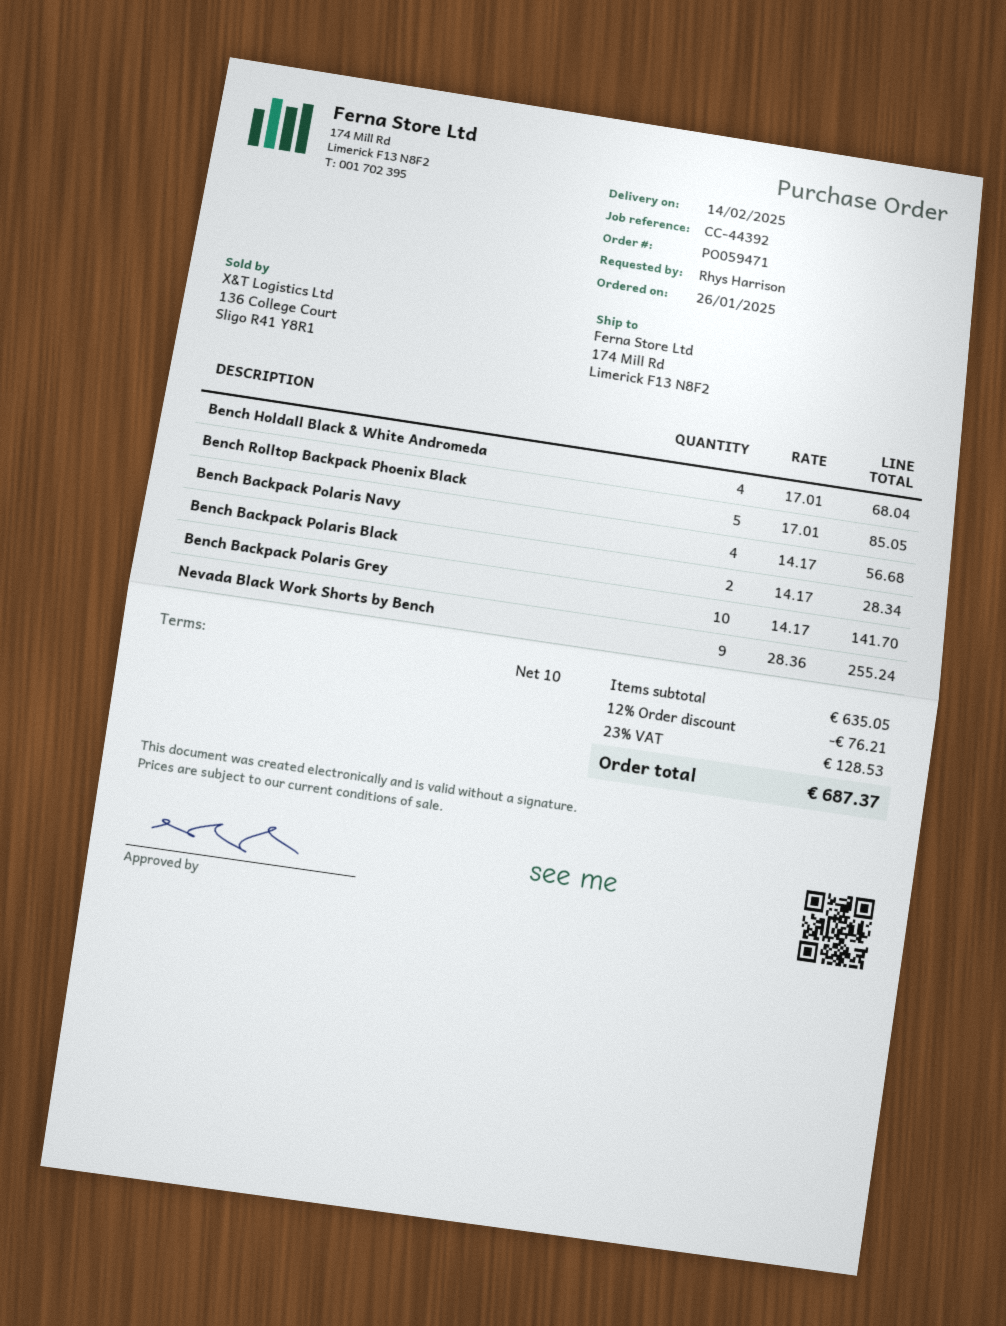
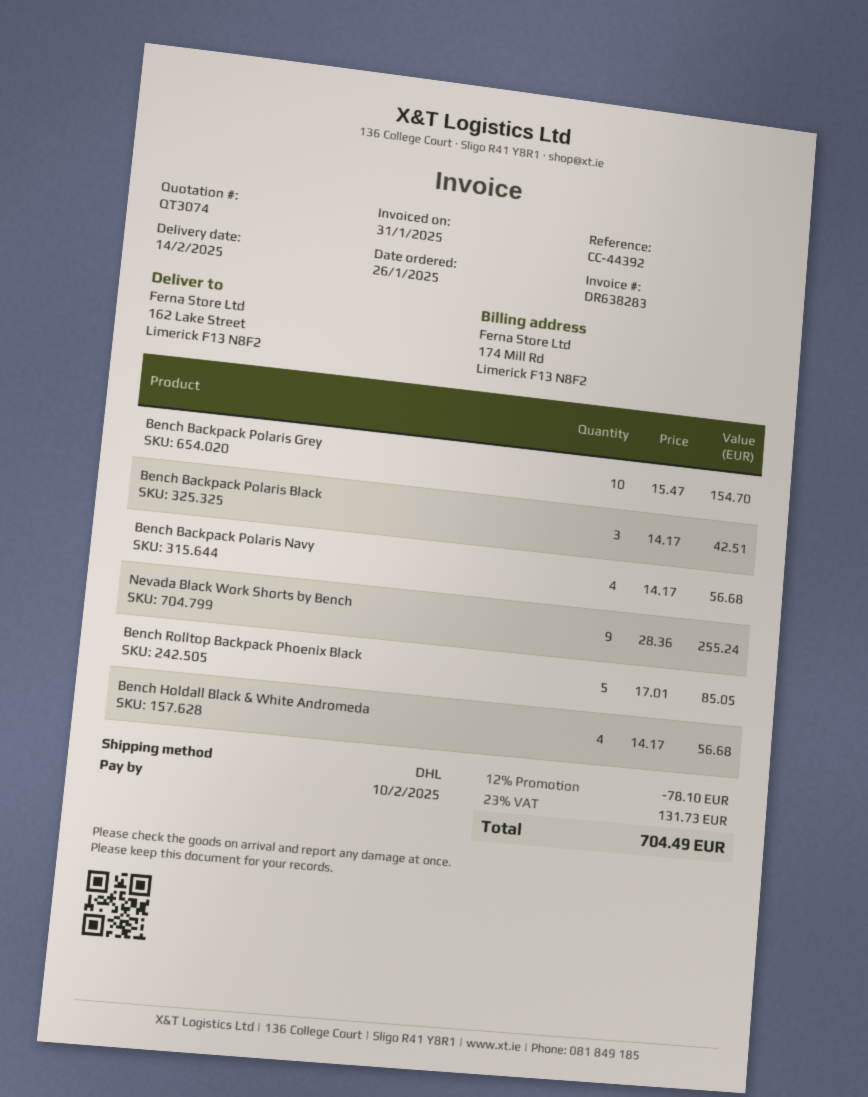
ship to: 174 Mill Rd, Limerick F13 N8F2 -> 162 Lake Street, Limerick F13 N8F2
Bench Holdall Black & White Andromeda: 4 x 17.01 = 68.04 -> 4 x 14.17 = 56.68
Bench Backpack Polaris Black: 2 x 14.17 = 28.34 -> 3 x 14.17 = 42.51
Bench Backpack Polaris Grey: 10 x 14.17 = 141.70 -> 10 x 15.47 = 154.70
discount: 12% = 76.21 -> 12% = 78.10
tax: 23% = 128.53 -> 23% = 131.73
total: 687.37 -> 704.49

